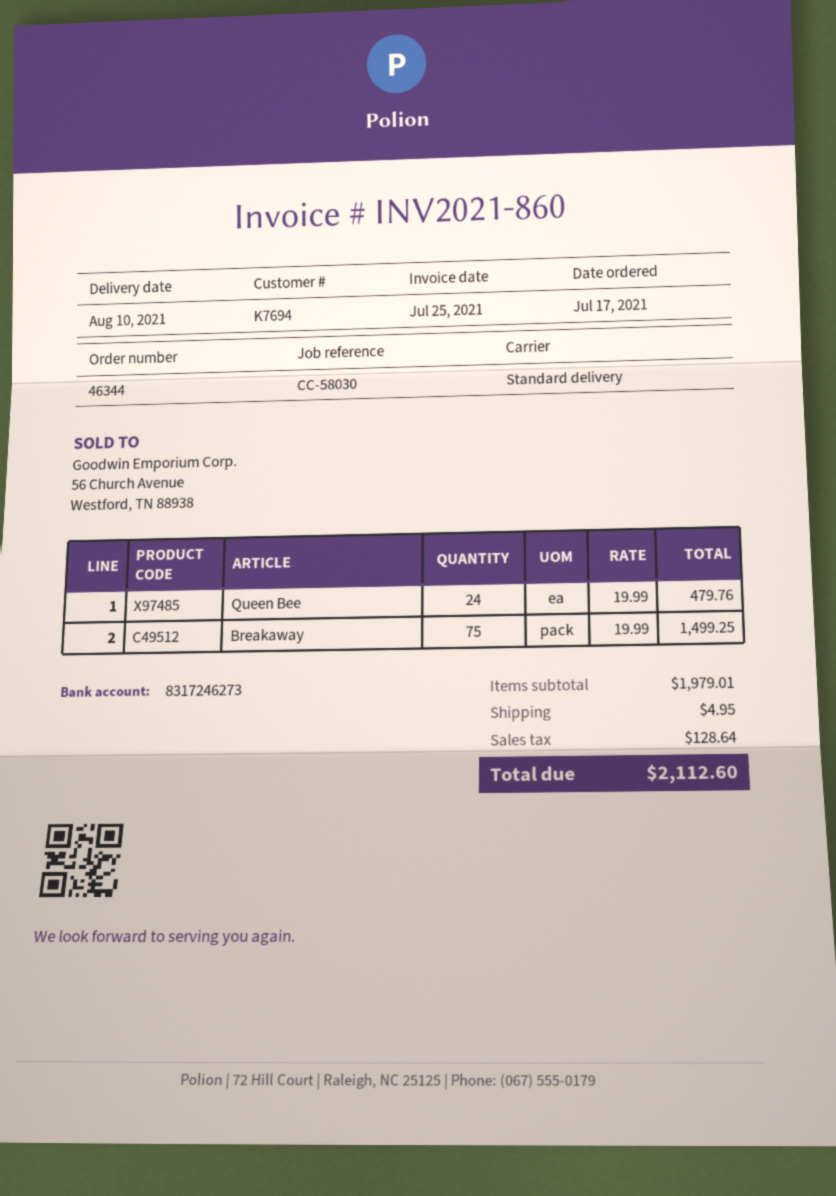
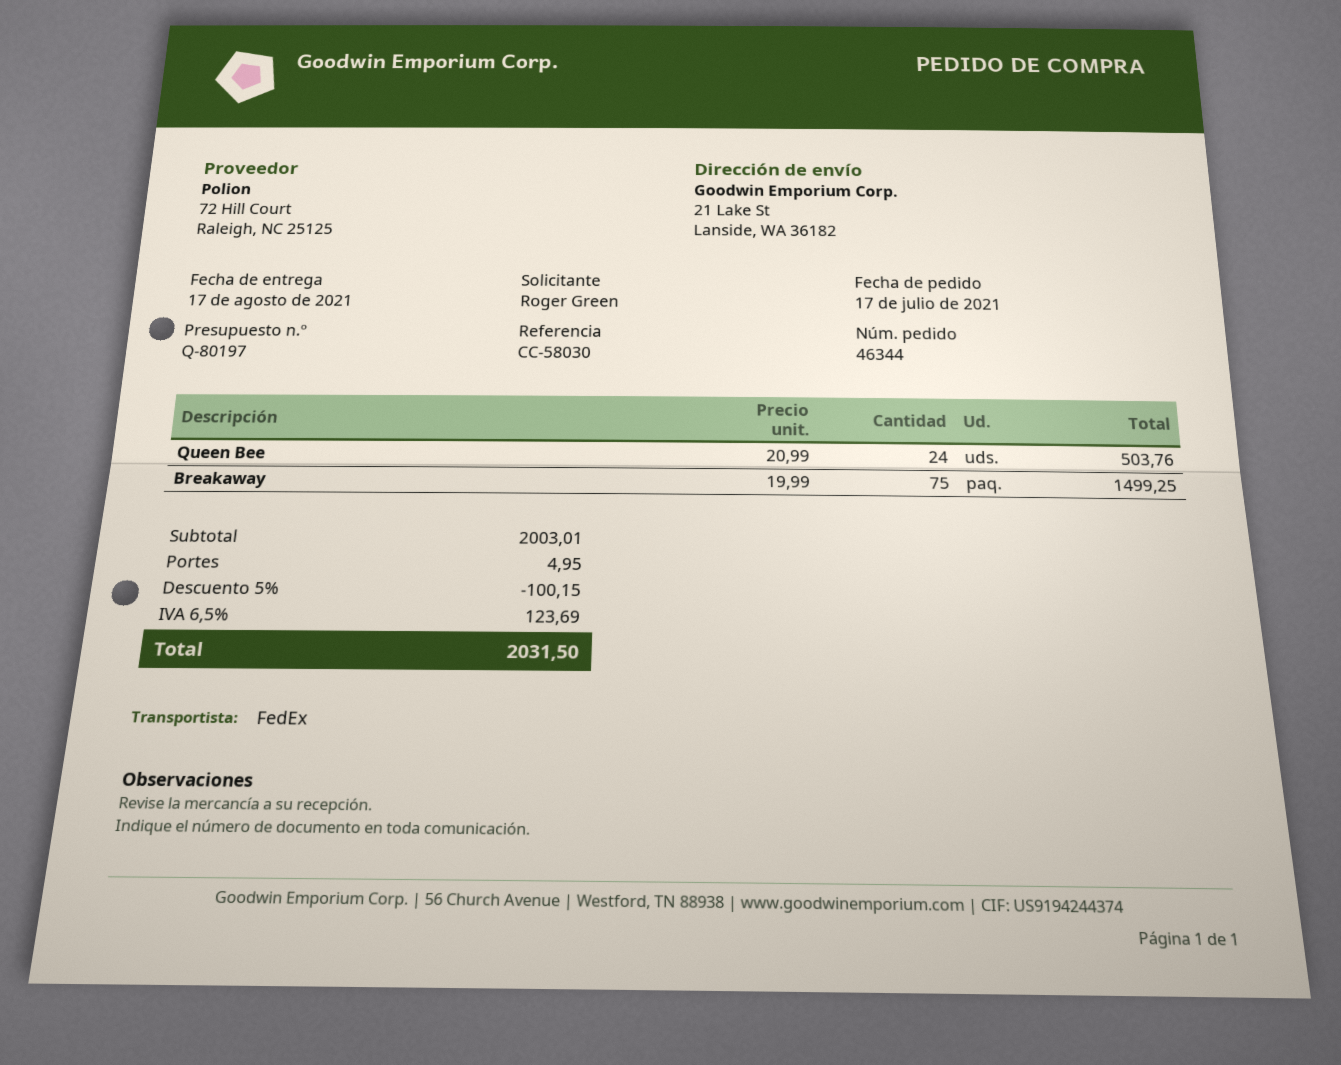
delivery date: 2021-08-10 -> 2021-08-17
shipping method: standard -> FedEx
Queen Bee: 24 x 19.99 = 479.76 -> 24 x 20.99 = 503.76
subtotal: 1979.01 -> 2003.01
discount: none -> 5% = 100.15
tax: 128.64 -> 123.69
total: 2112.60 -> 2031.50

